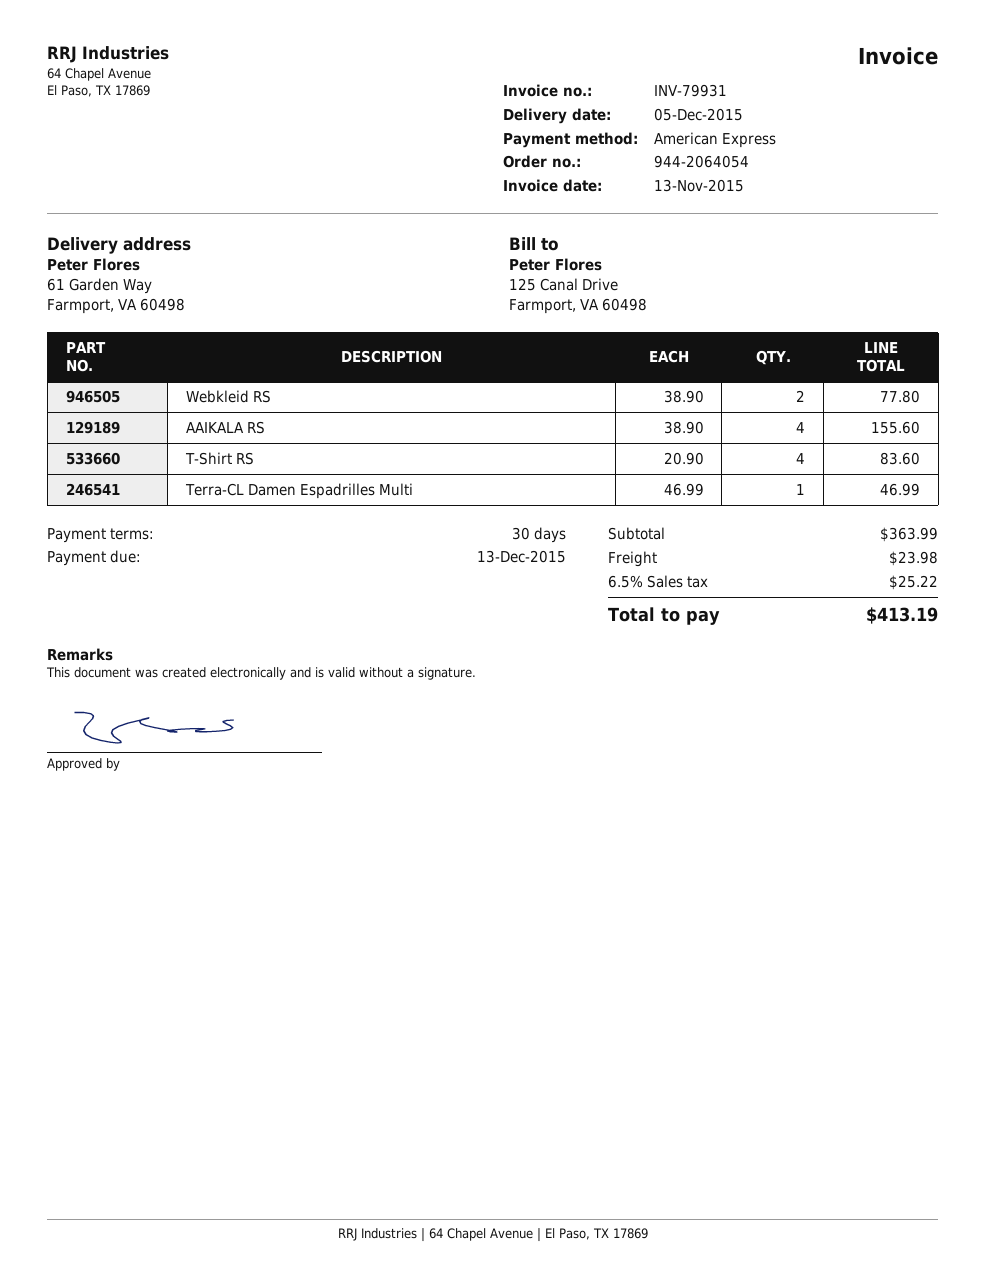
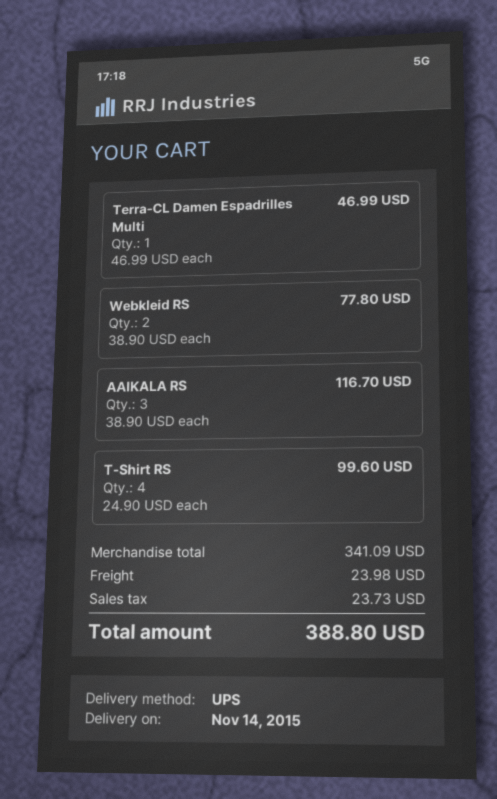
delivery date: 2015-12-05 -> 2015-11-14
AAIKALA RS: 4 x 38.90 = 155.60 -> 3 x 38.90 = 116.70
T-Shirt RS: 4 x 20.90 = 83.60 -> 4 x 24.90 = 99.60
subtotal: 363.99 -> 341.09
tax: 25.22 -> 23.73
total: 413.19 -> 388.80

